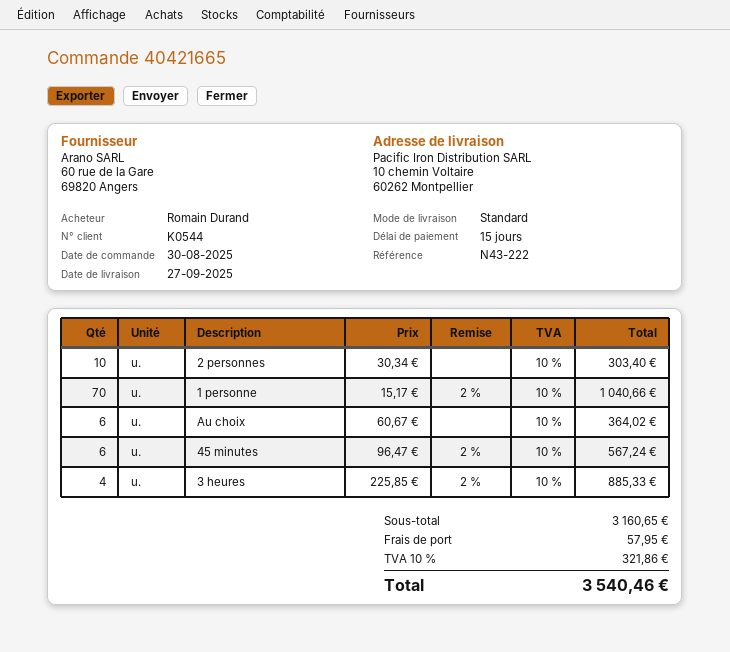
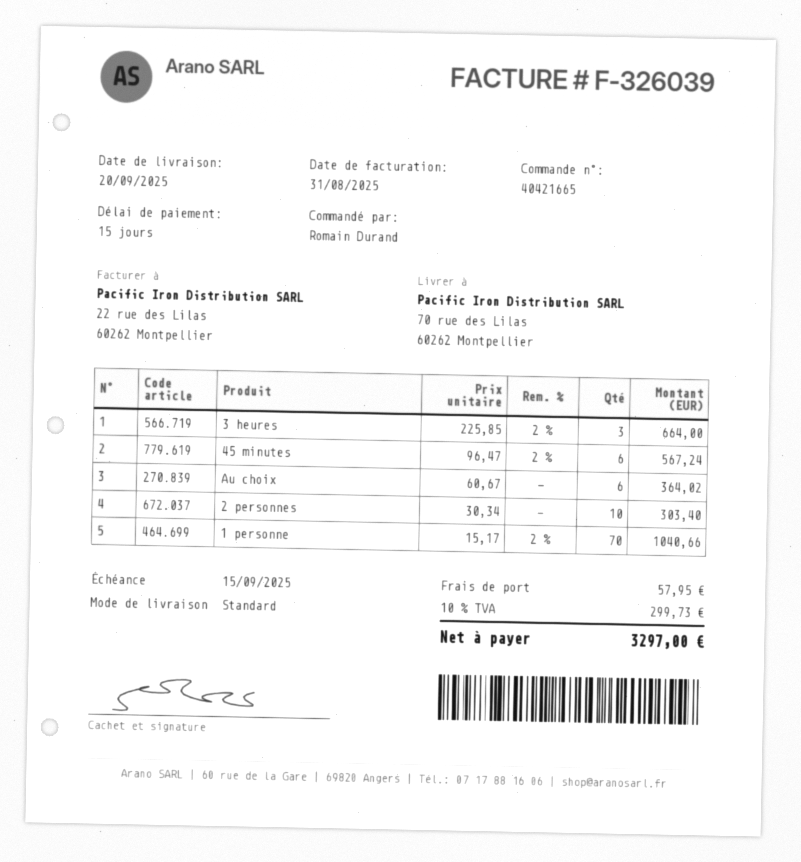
delivery date: 2025-09-27 -> 2025-09-20
ship to: 10 chemin Voltaire, 60262 Montpellier -> 70 rue des Lilas, 60262 Montpellier
3 heures: 4 x 225.85 - 2% = 885.33 -> 3 x 225.85 - 2% = 664.00
tax: 10% = 321.86 -> 10% = 299.73
total: 3540.46 -> 3297.00

